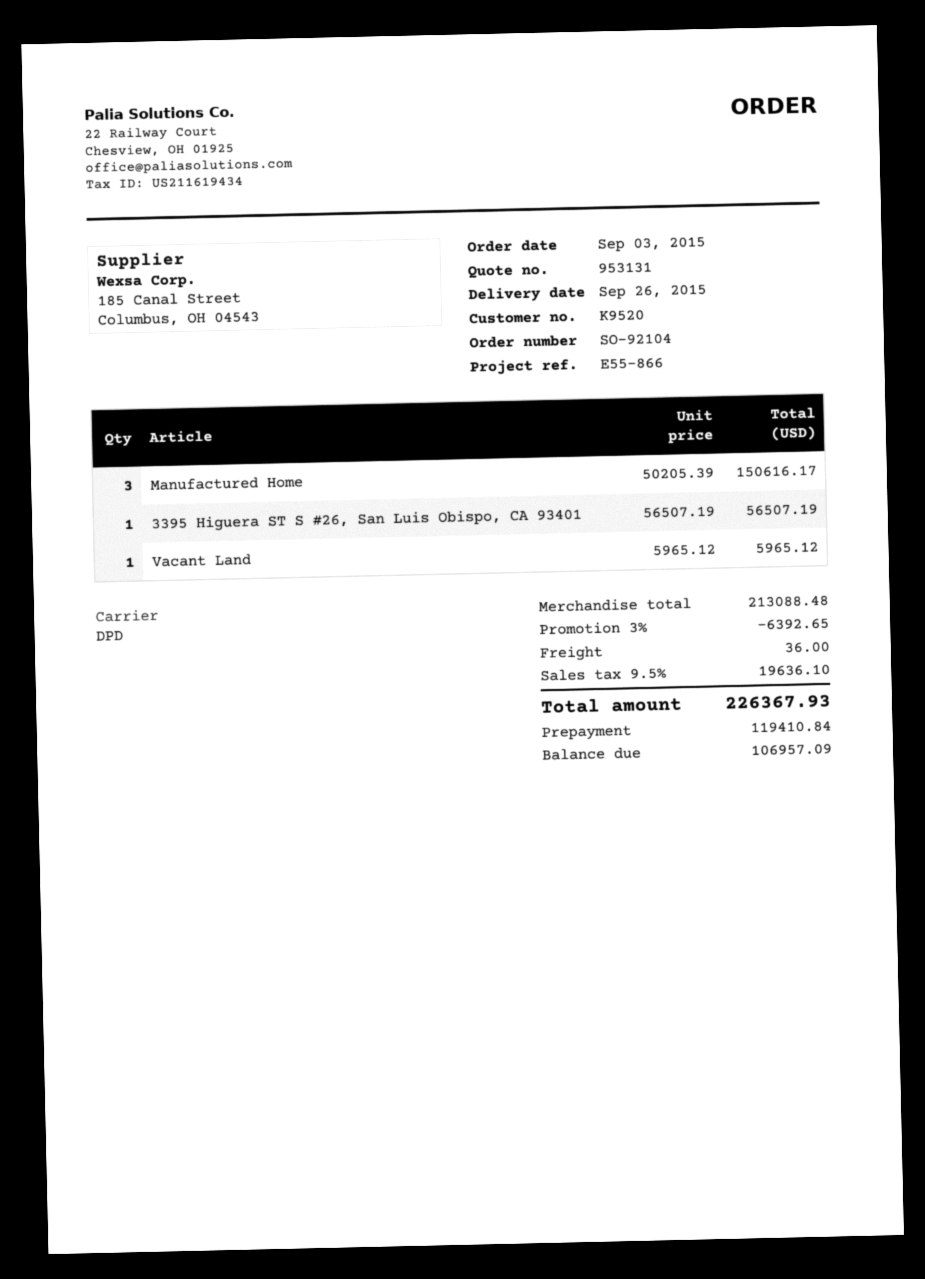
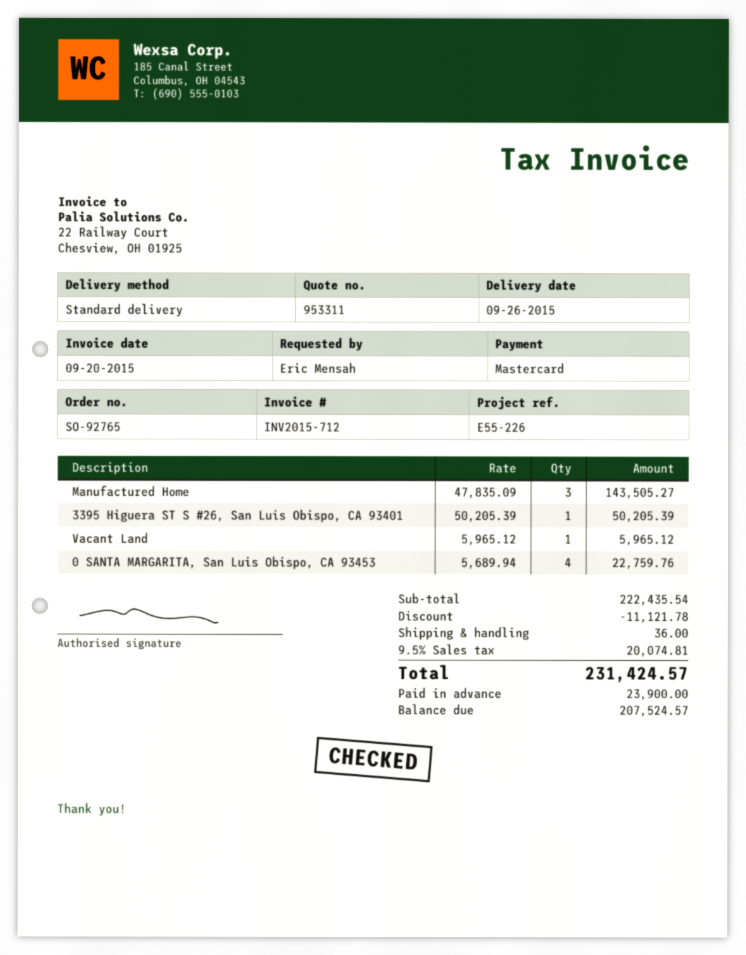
quote number: 953131 -> 953311
order number: SO-92104 -> SO-92765
reference: E55-866 -> E55-226
shipping method: DPD -> standard
Manufactured Home: 3 x 50205.39 = 150616.17 -> 3 x 47835.09 = 143505.27
3395 Higuera ST S #26, San Luis Obispo, CA 93401: 1 x 56507.19 = 56507.19 -> 1 x 50205.39 = 50205.39
0 SANTA MARGARITA, San Luis Obispo, CA 93453: none -> 4 x 5689.94 = 22759.76
subtotal: 213088.48 -> 222435.54
discount: 6392.65 -> 11121.78
tax: 9.5% = 19636.10 -> 9.5% = 20074.81
total: 226367.93 -> 231424.57
deposit: 119410.84 -> 23900.00
balance: 106957.09 -> 207524.57

